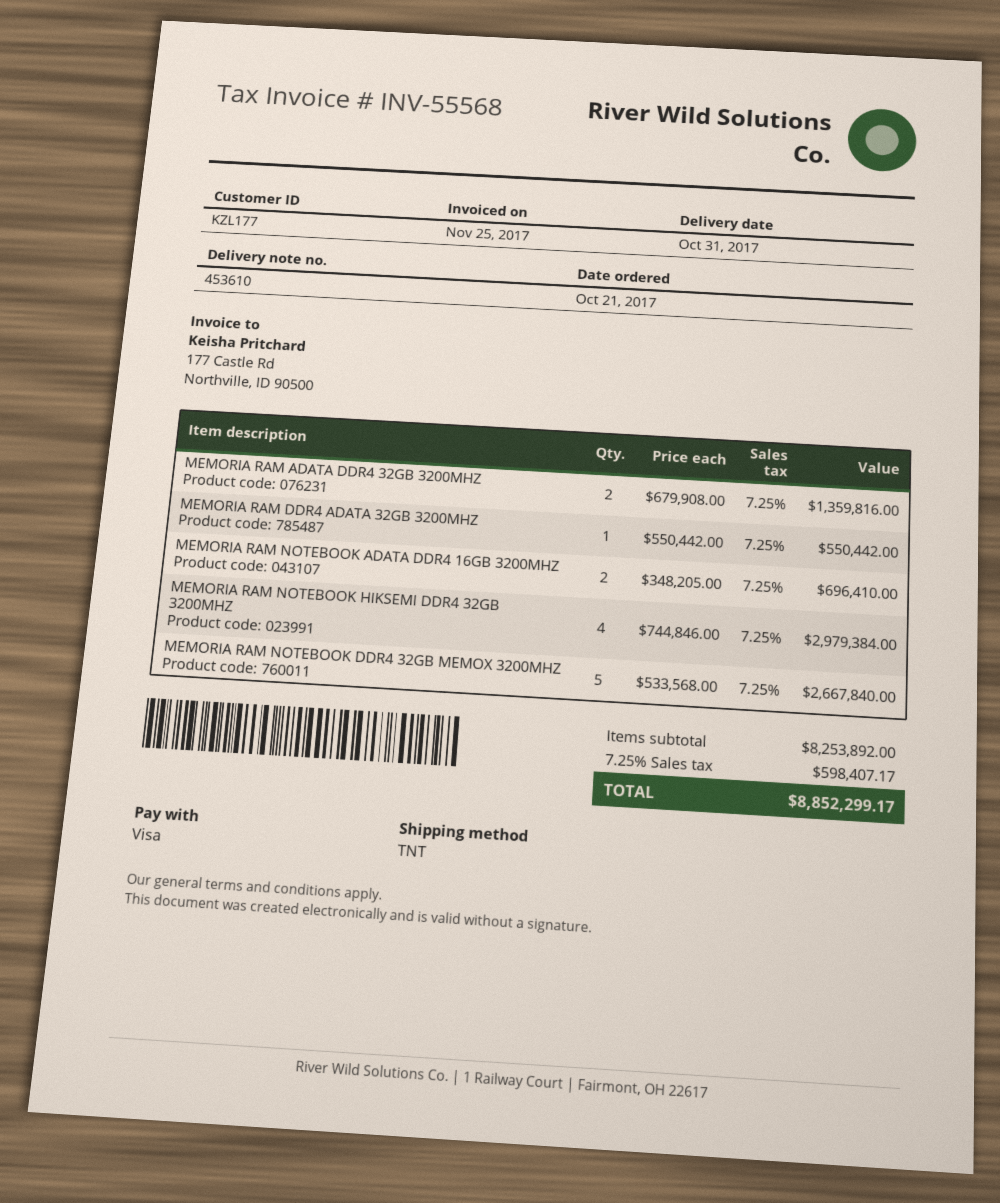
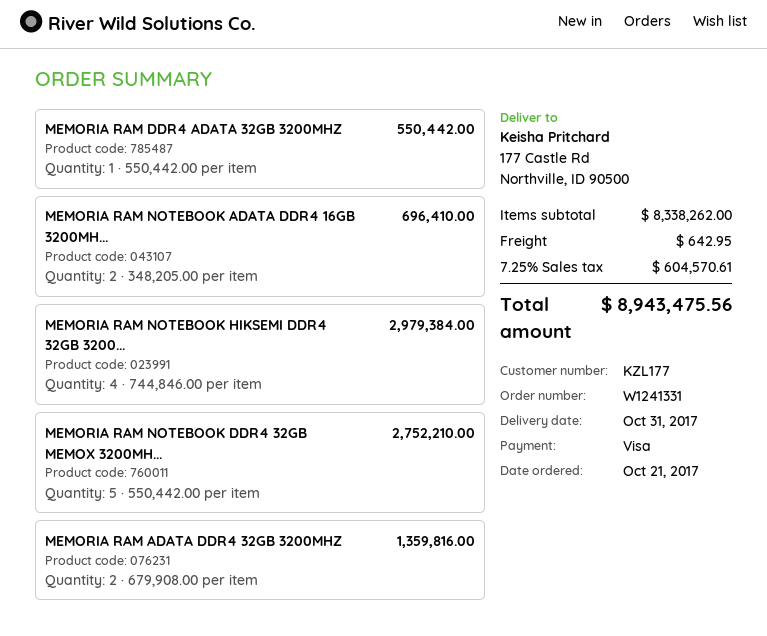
MEMORIA RAM NOTEBOOK DDR4 32GB MEMOX 3200MHZ: 5 x 533568.00 = 2667840.00 -> 5 x 550442.00 = 2752210.00
subtotal: 8253892.00 -> 8338262.00
shipping: none -> 642.95
tax: 7.25% = 598407.17 -> 7.25% = 604570.61
total: 8852299.17 -> 8943475.56

